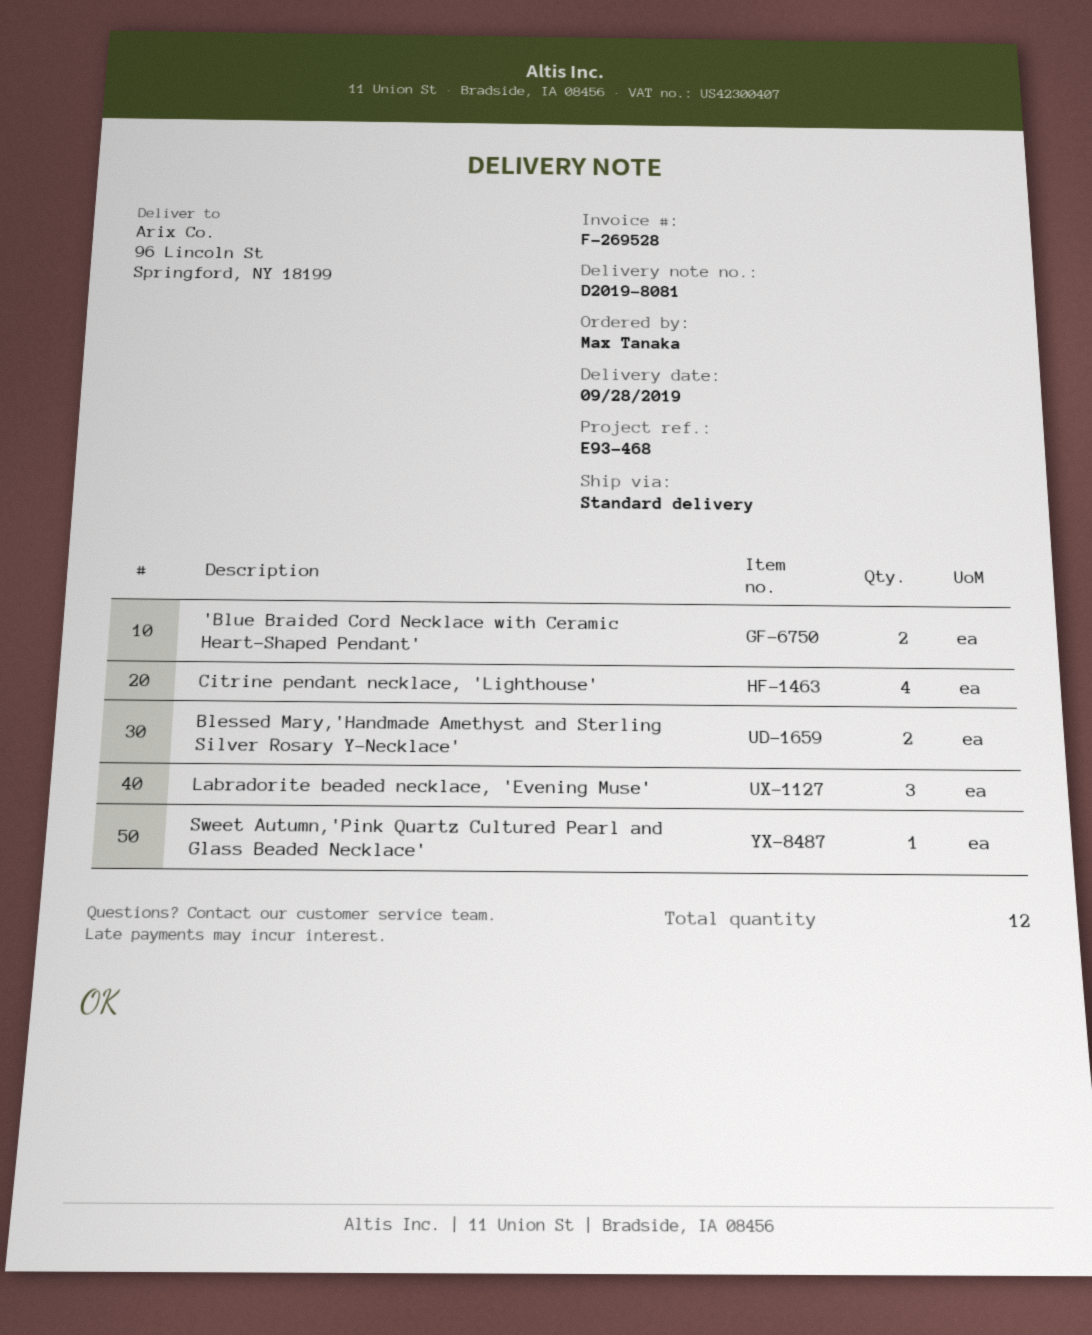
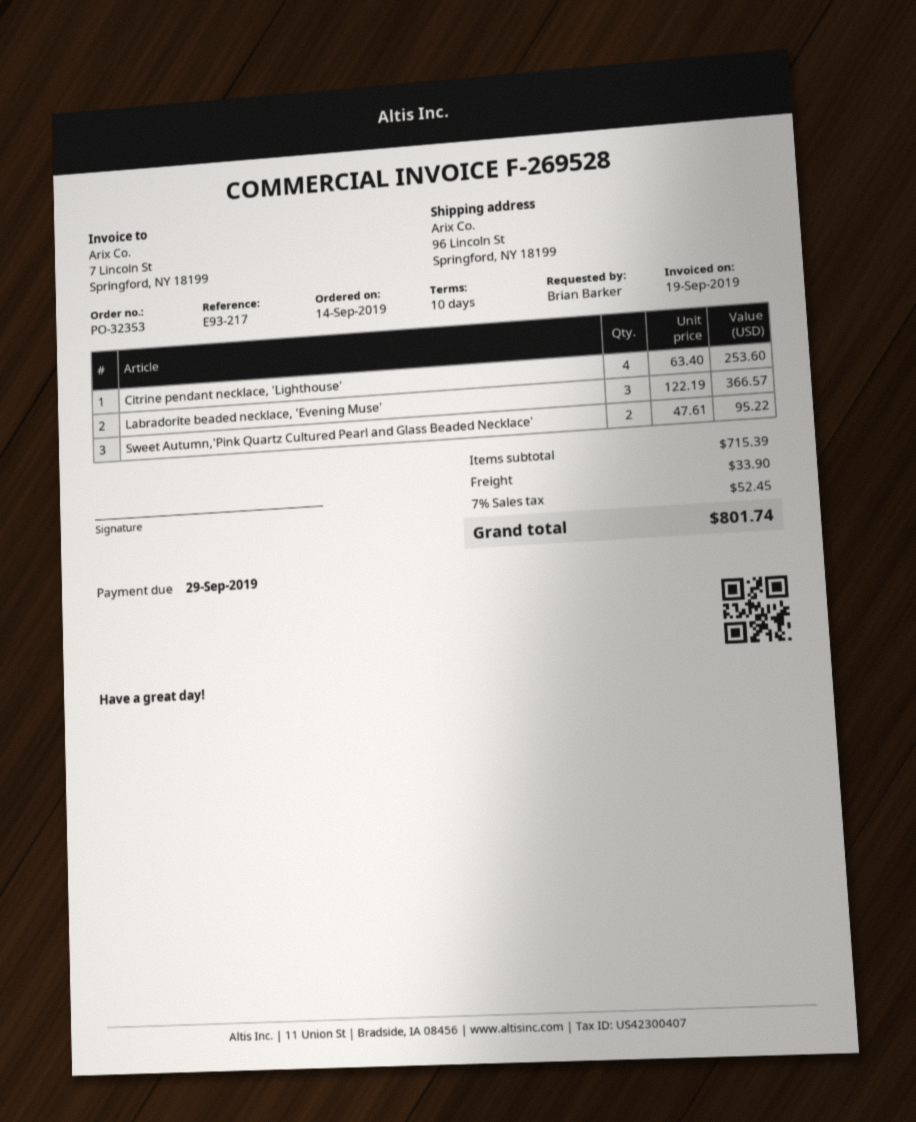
reference: E93-468 -> E93-217
ordered by: Max Tanaka -> Brian Barker
'Blue Braided Cord Necklace with Ceramic Heart-Shaped Pendant': 2 -> none
Blessed Mary,'Handmade Amethyst and Sterling Silver Rosary Y-Necklace': 2 -> none
Sweet Autumn,'Pink Quartz Cultured Pearl and Glass Beaded Necklace': 1 -> 2

